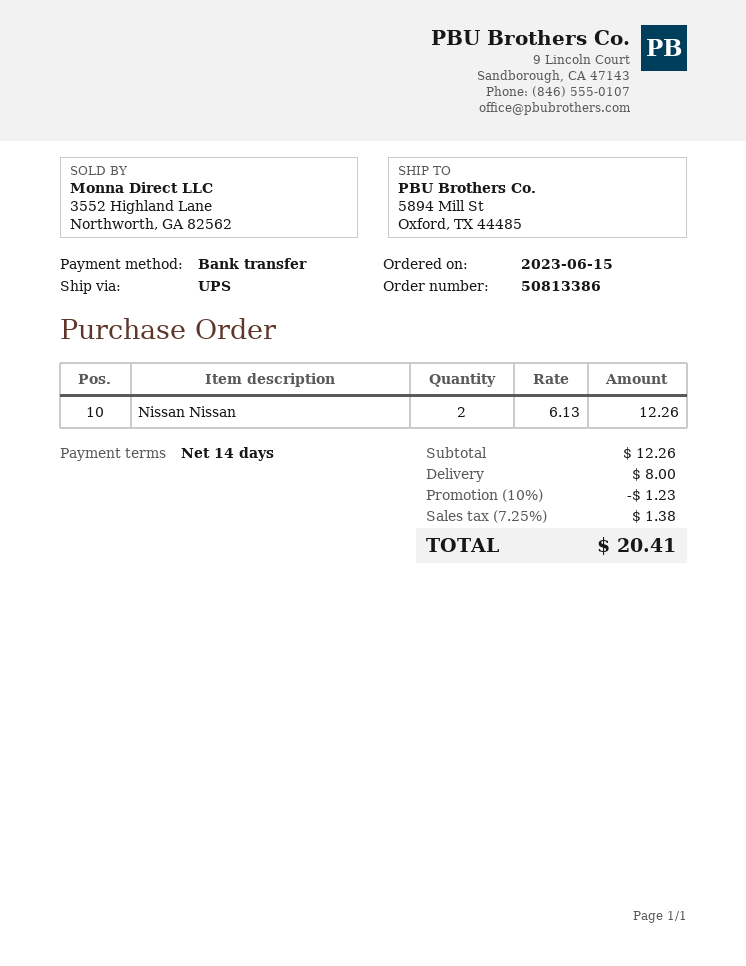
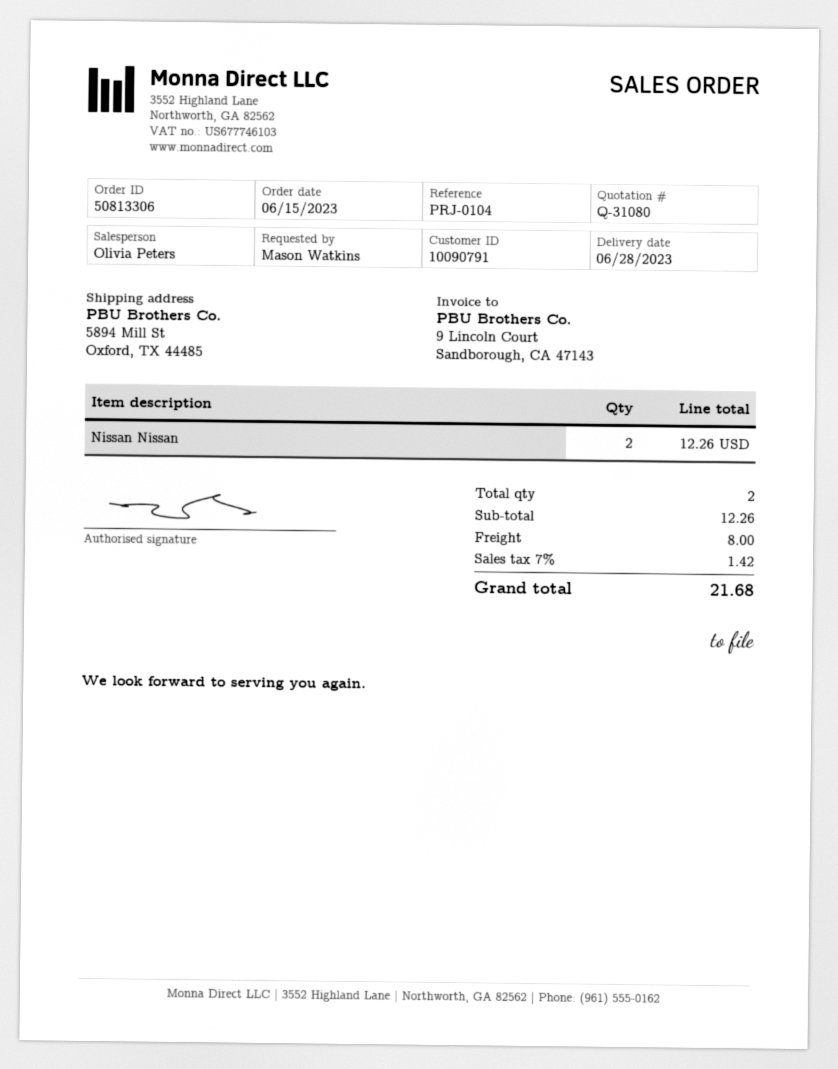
order number: 50813386 -> 50813306
discount: 10% = 1.23 -> none
tax: 7.25% = 1.38 -> 7% = 1.42
total: 20.41 -> 21.68

